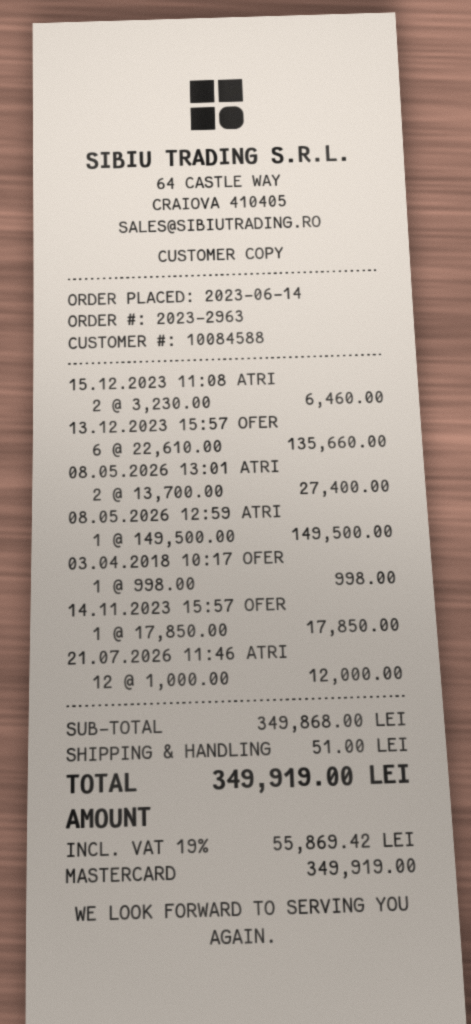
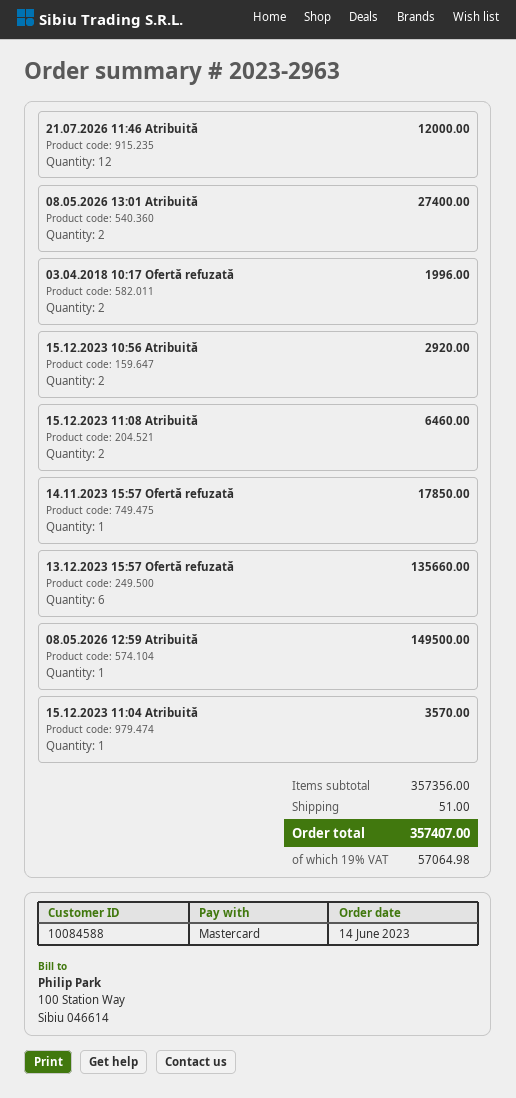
03.04.2018 10:17 OFER: 1 for 998.00 -> 2 for 1996.00
15.12.2023 10:56 Atribuită: none -> 2 for 2920.00
15.12.2023 11:04 Atribuită: none -> 1 for 3570.00
subtotal: 349868.00 -> 357356.00
tax: 19% = 55869.42 -> 19% = 57064.98
total: 349919.00 -> 357407.00

